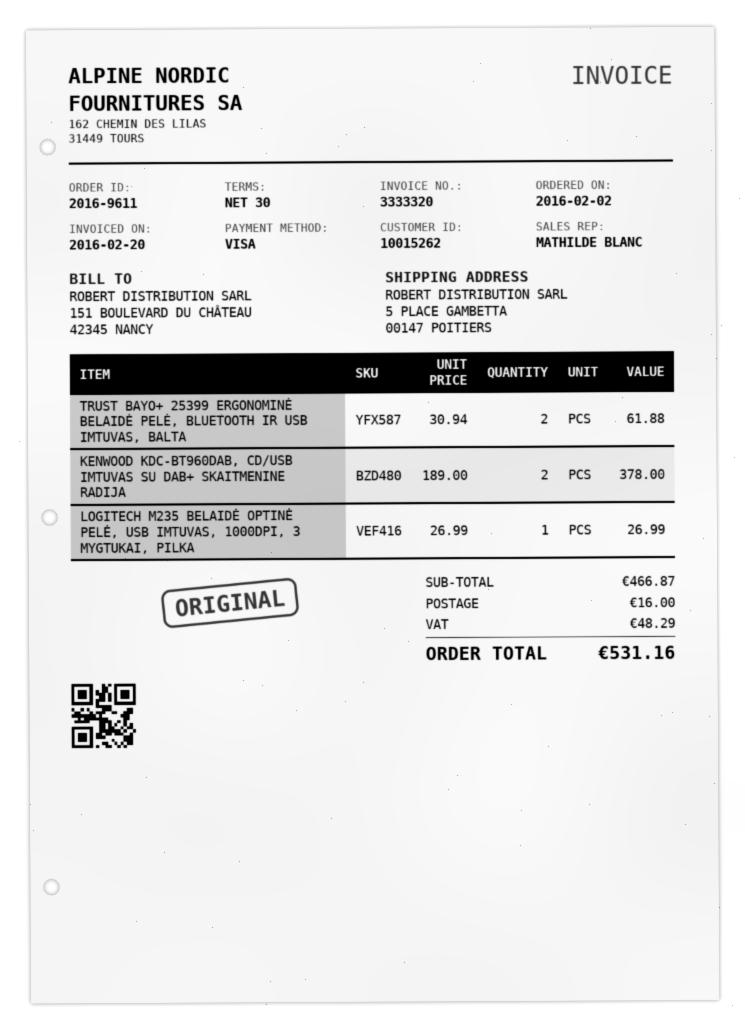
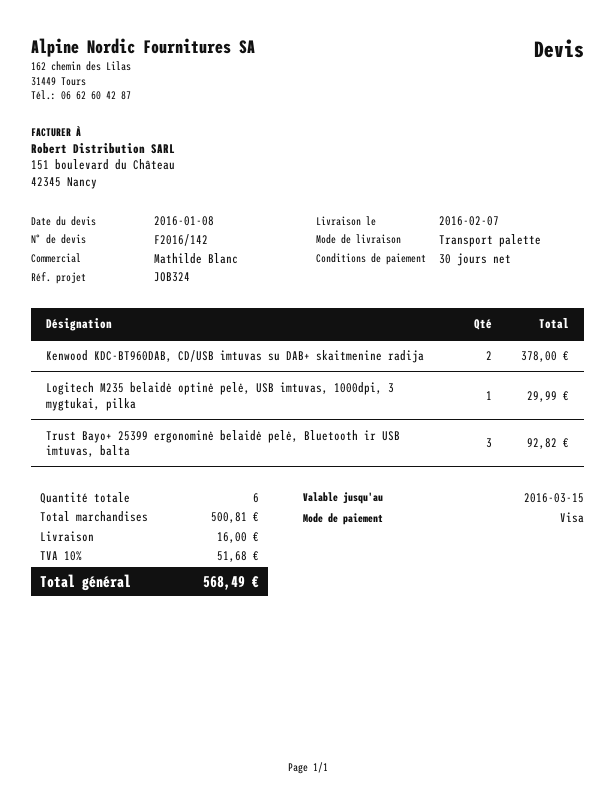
TRUST BAYO+ 25399 ERGONOMINĖ BELAIDĖ PELĖ, BLUETOOTH IR USB IMTUVAS, BALTA: 2 for 61.88 -> 3 for 92.82
LOGITECH M235 BELAIDĖ OPTINĖ PELĖ, USB IMTUVAS, 1000DPI, 3 MYGTUKAI, PILKA: 1 for 26.99 -> 1 for 29.99
subtotal: 466.87 -> 500.81
tax: 48.29 -> 51.68
total: 531.16 -> 568.49

